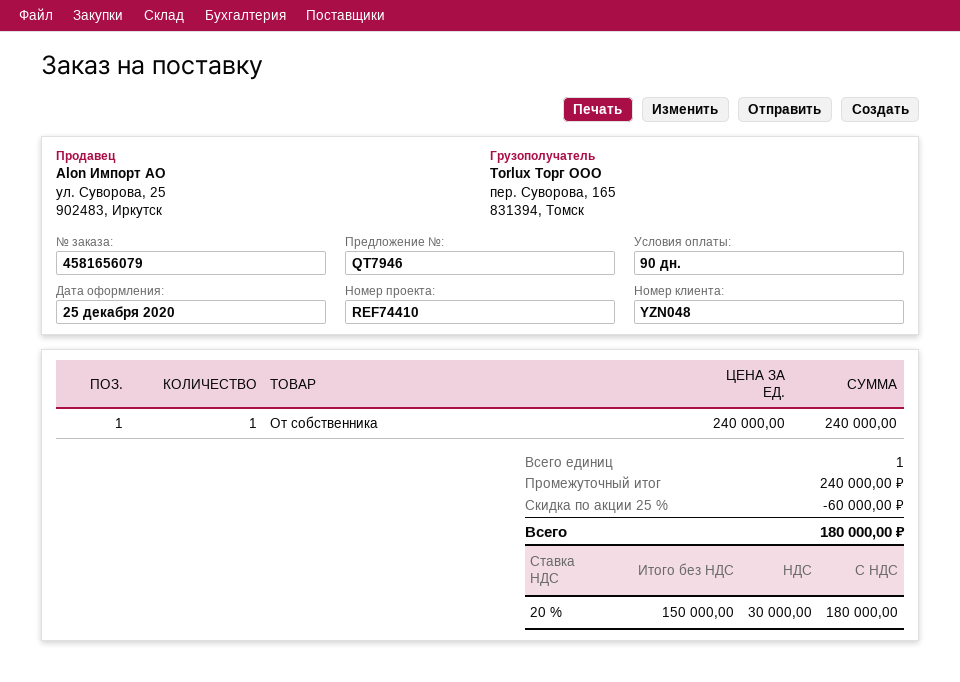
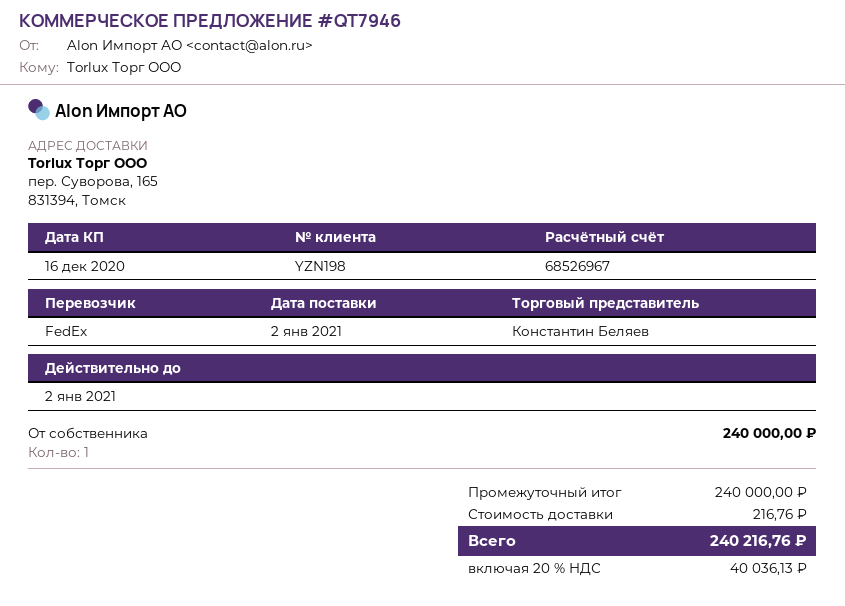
customer number: YZN048 -> YZN198
discount: 25% = 60000.00 -> none
shipping: none -> 216.76
tax: 20% = 30000.00 -> 20% = 40036.13
total: 180000.00 -> 240216.76

